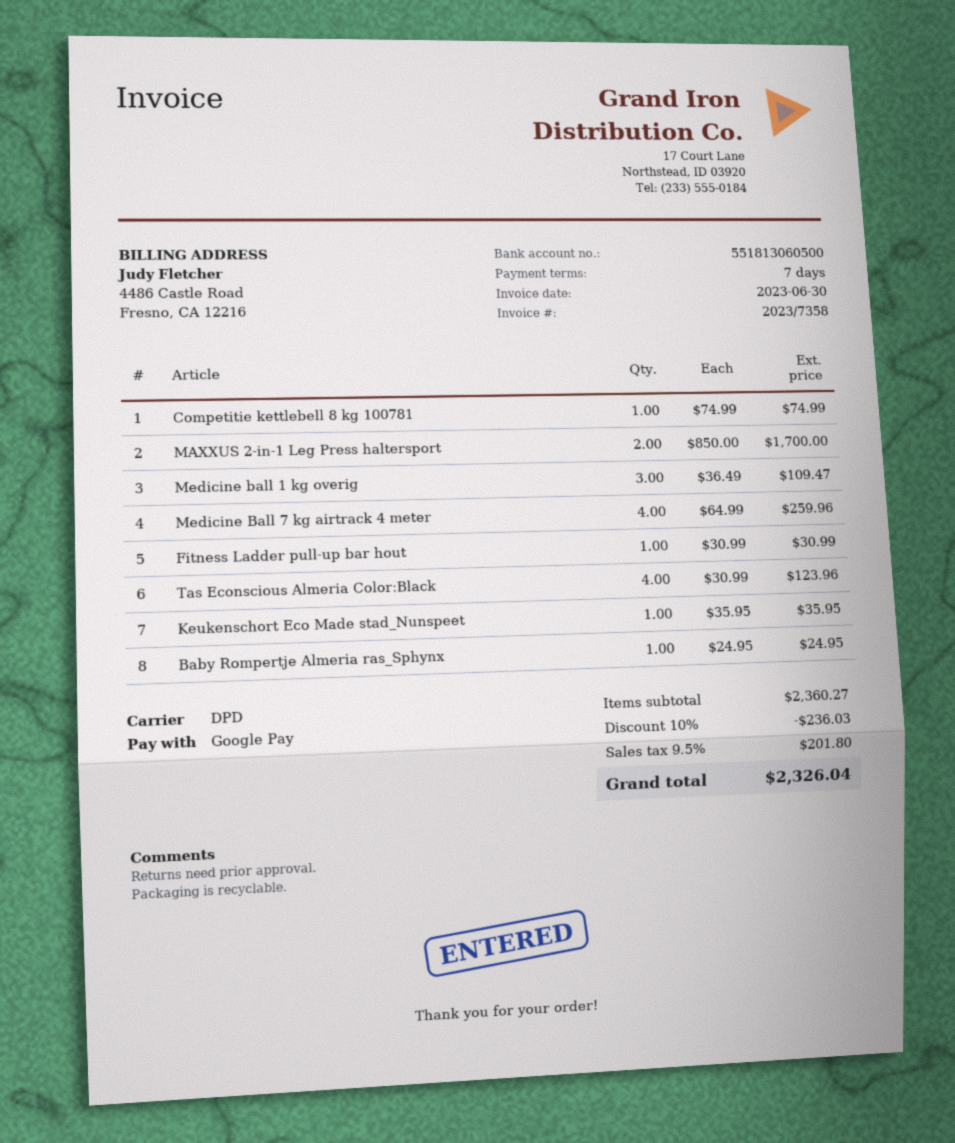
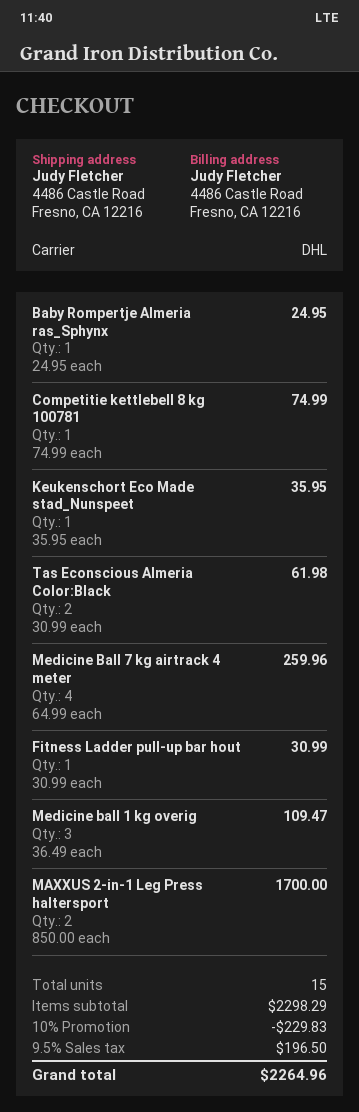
shipping method: DPD -> DHL
Tas Econscious Almeria Color:Black: 4 x 30.99 = 123.96 -> 2 x 30.99 = 61.98
subtotal: 2360.27 -> 2298.29
discount: 10% = 236.03 -> 10% = 229.83
tax: 9.5% = 201.80 -> 9.5% = 196.50
total: 2326.04 -> 2264.96

